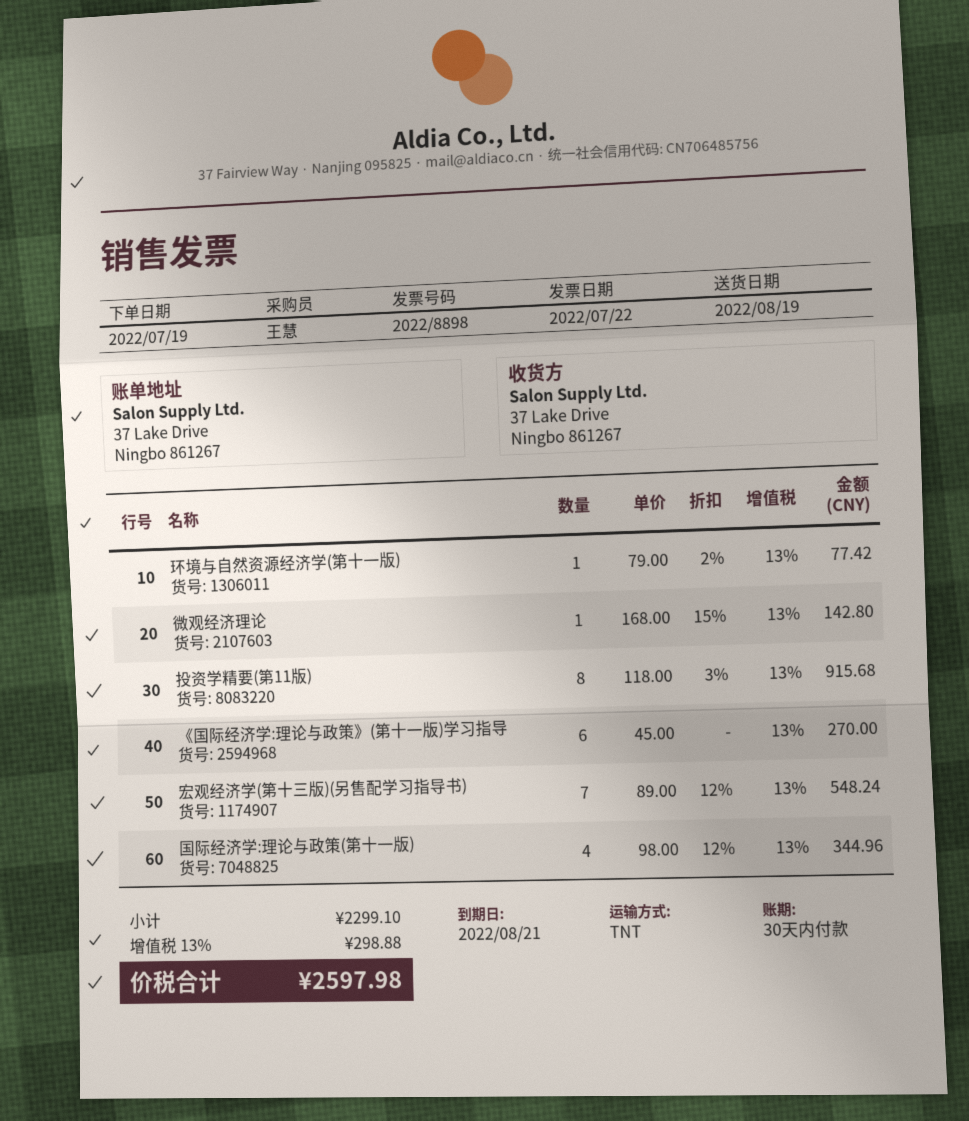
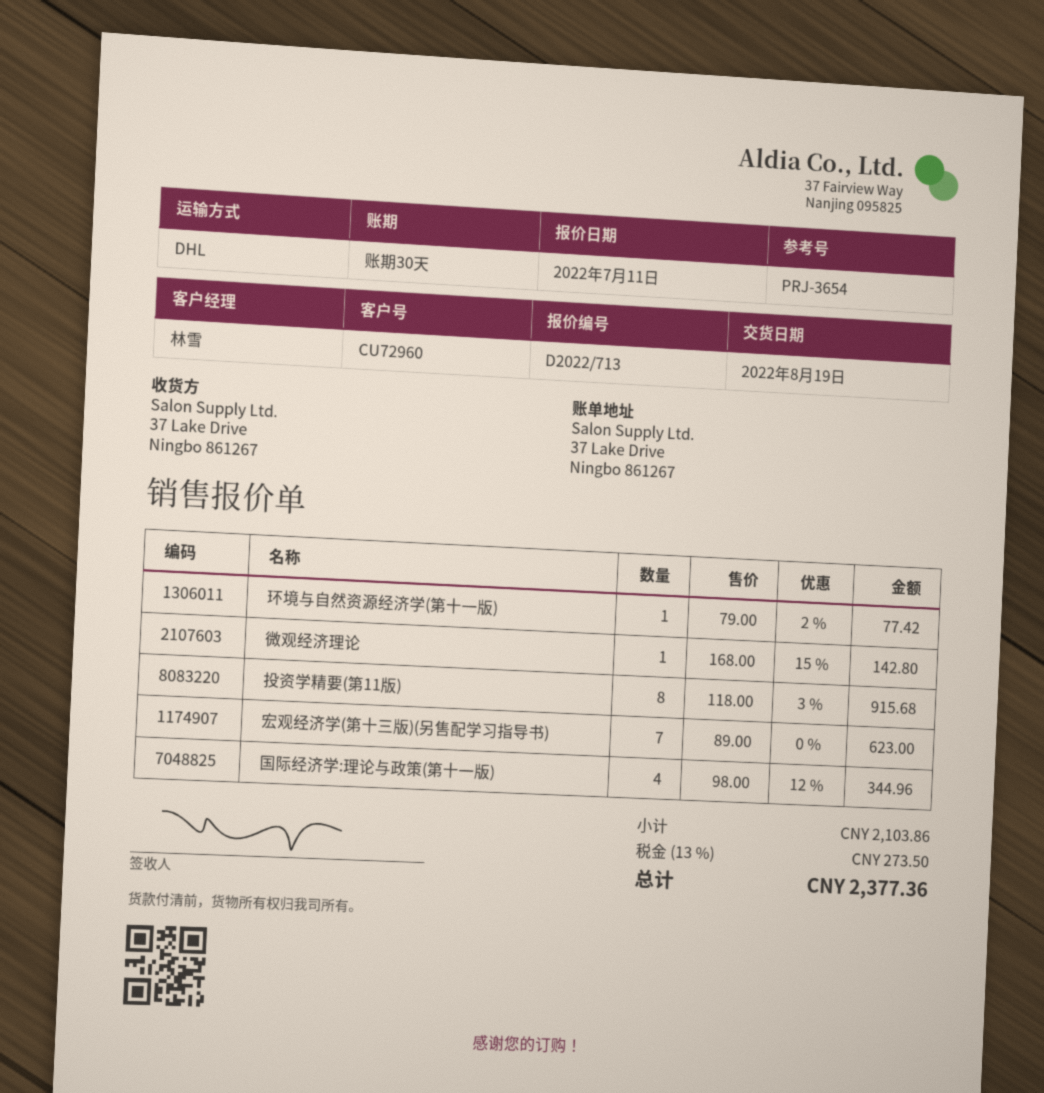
shipping method: TNT -> DHL
《国际经济学:理论与政策》(第十一版)学习指导: 6 x 45.00 = 270.00 -> none
宏观经济学(第十三版)(另售配学习指导书): 7 x 89.00 - 12% = 548.24 -> 7 x 89.00 = 623.00
subtotal: 2299.10 -> 2103.86
tax: 13% = 298.88 -> 13% = 273.50
total: 2597.98 -> 2377.36

